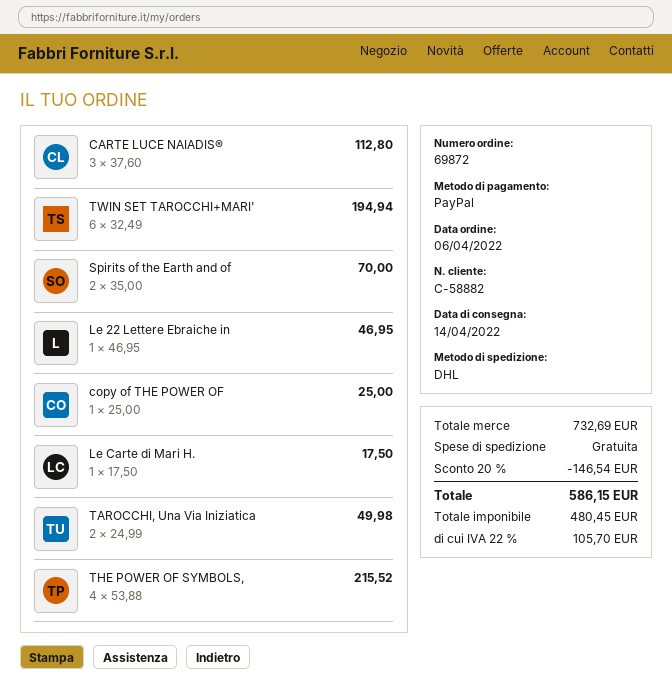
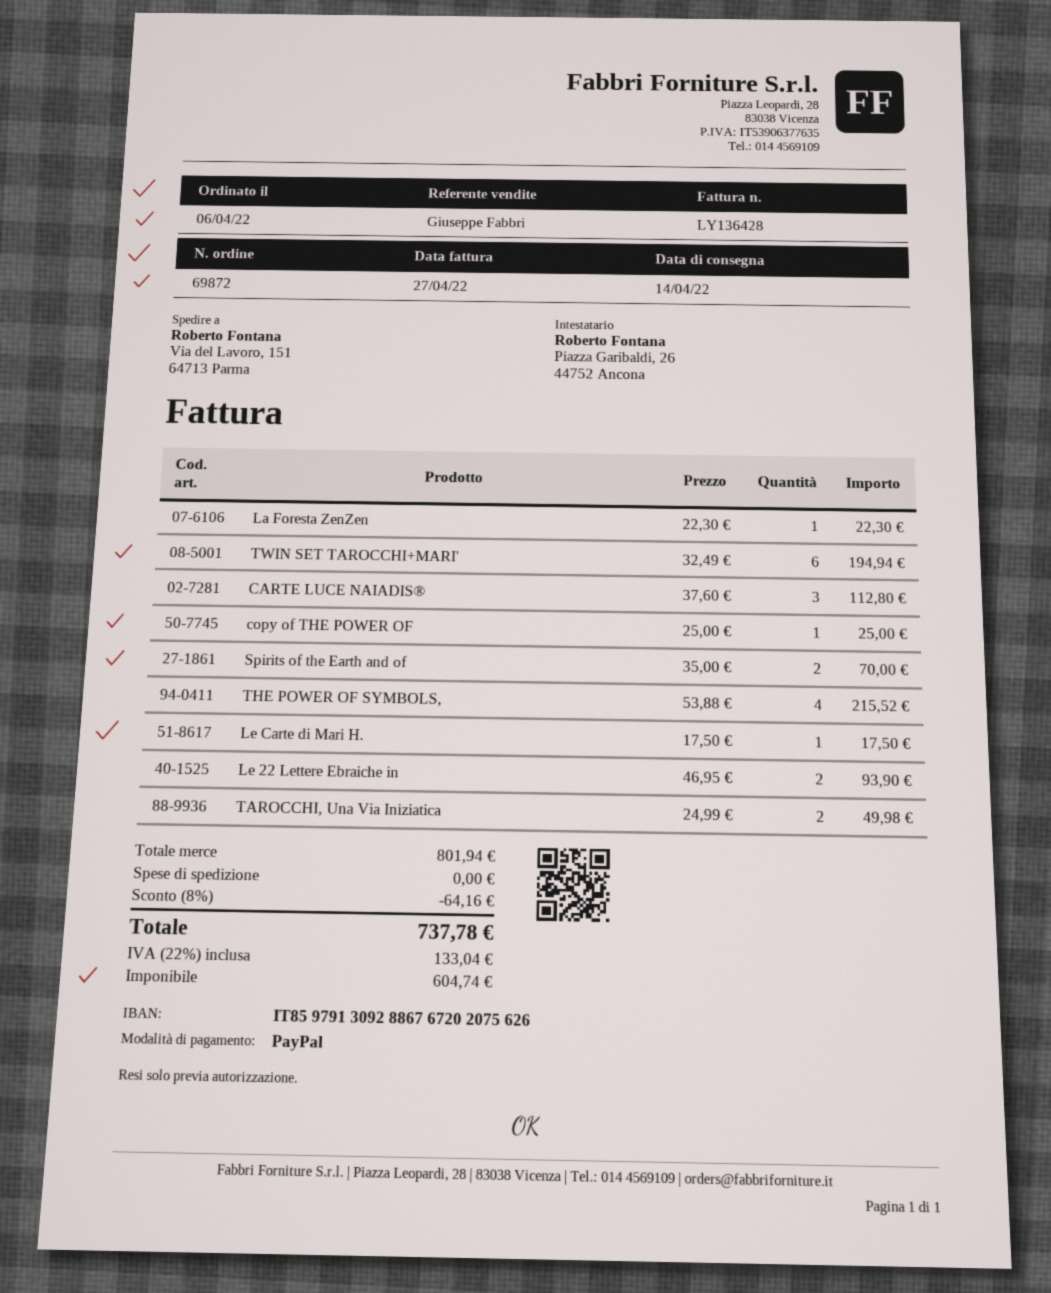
Le 22 Lettere Ebraiche in: 1 x 46.95 = 46.95 -> 2 x 46.95 = 93.90
La Foresta ZenZen: none -> 1 x 22.30 = 22.30
subtotal: 732.69 -> 801.94
discount: 20% = 146.54 -> 8% = 64.16
net: 480.45 -> 604.74
tax: 22% = 105.70 -> 22% = 133.04
total: 586.15 -> 737.78

